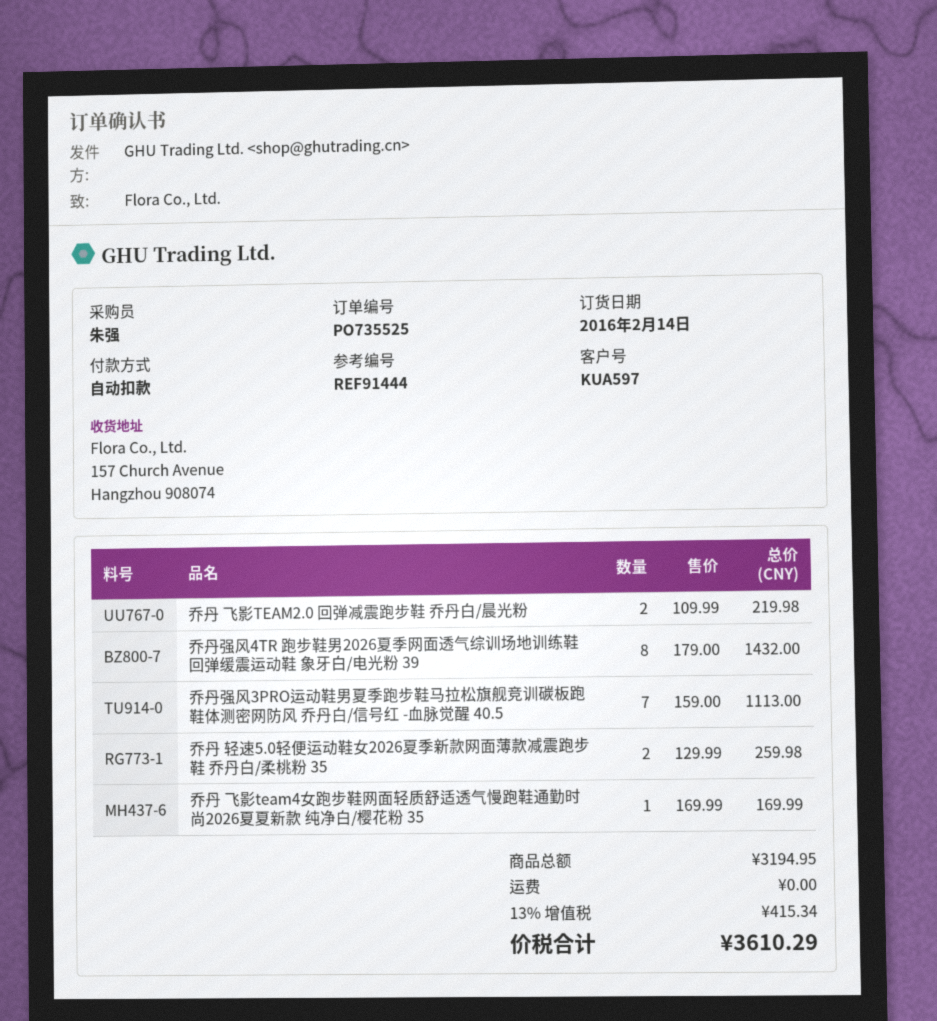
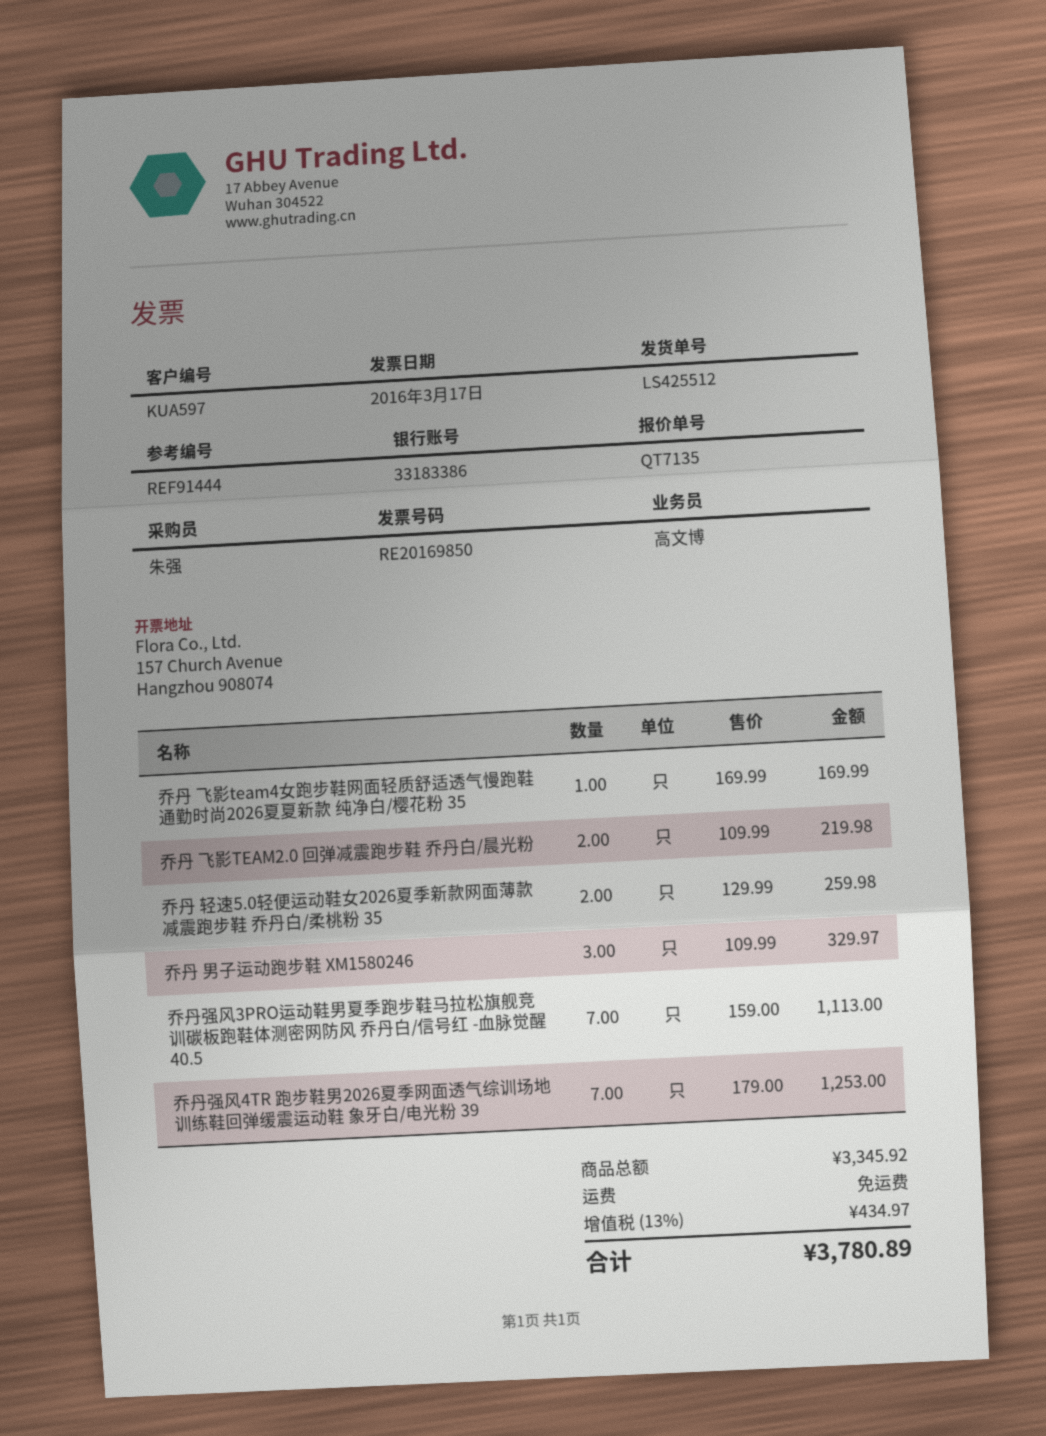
乔丹强风4TR 跑步鞋男2026夏季网面透气综训场地训练鞋回弹缓震运动鞋 象牙白/电光粉 39: 8 x 179.00 = 1432.00 -> 7 x 179.00 = 1253.00
乔丹 男子运动跑步鞋 XM1580246: none -> 3 x 109.99 = 329.97
subtotal: 3194.95 -> 3345.92
tax: 13% = 415.34 -> 13% = 434.97
total: 3610.29 -> 3780.89

